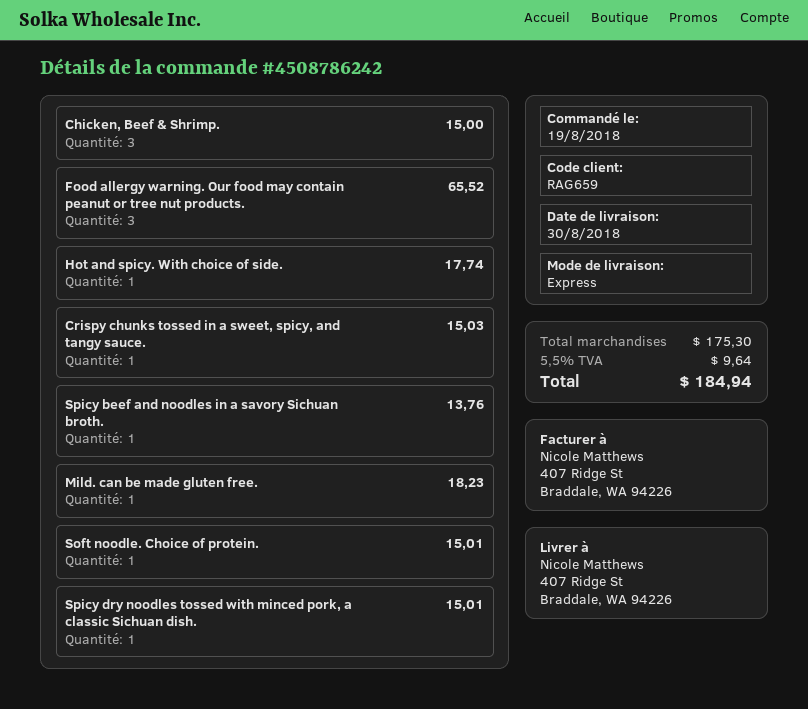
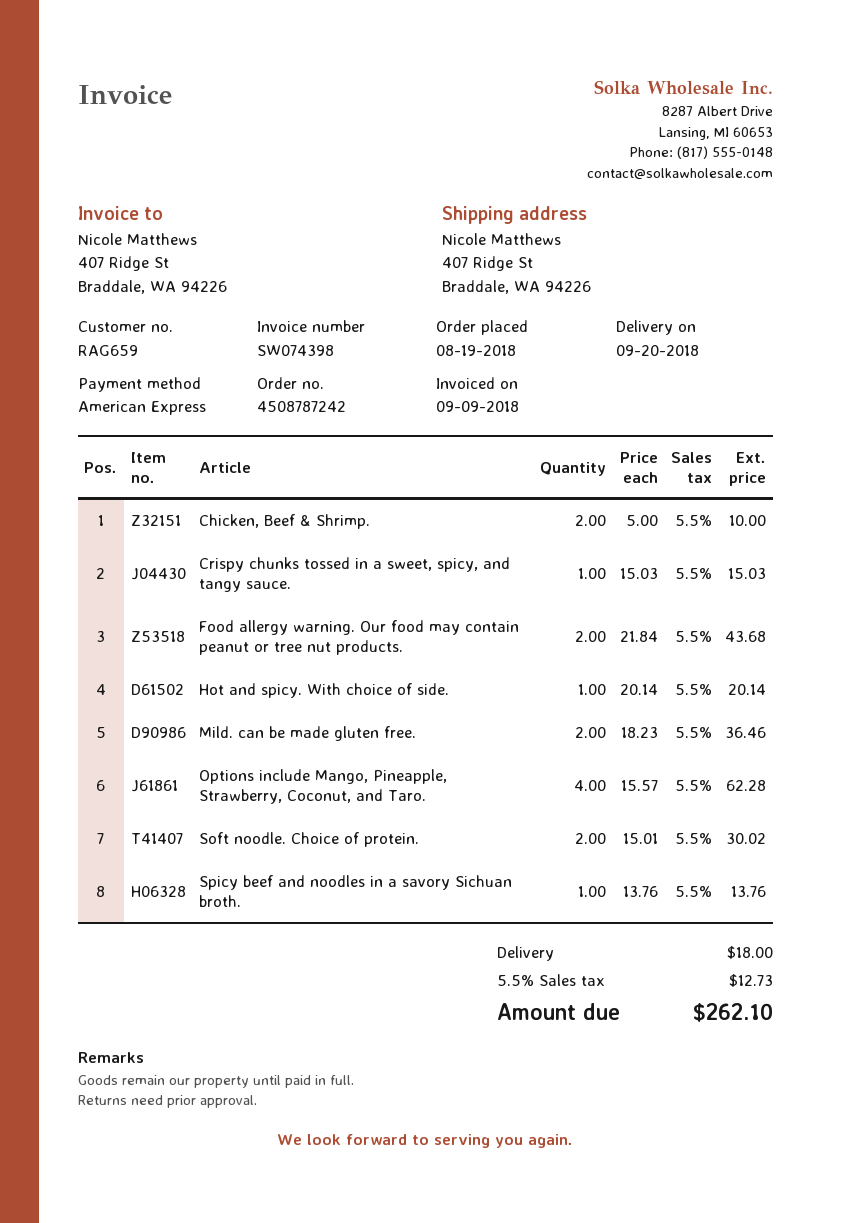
order number: 4508786242 -> 4508787242
delivery date: 2018-08-30 -> 2018-09-20
Chicken, Beef & Shrimp.: 3 for 15.00 -> 2 for 10.00
Food allergy warning. Our food may contain peanut or tree nut products.: 3 for 65.52 -> 2 for 43.68
Hot and spicy. With choice of side.: 1 for 17.74 -> 1 for 20.14
Mild. can be made gluten free.: 1 for 18.23 -> 2 for 36.46
Soft noodle. Choice of protein.: 1 for 15.01 -> 2 for 30.02
Spicy dry noodles tossed with minced pork, a classic Sichuan dish.: 1 for 15.01 -> none
Options include Mango, Pineapple, Strawberry, Coconut, and Taro.: none -> 4 for 62.28
shipping: none -> 18.00
tax: 5.5% = 9.64 -> 5.5% = 12.73
total: 184.94 -> 262.10

